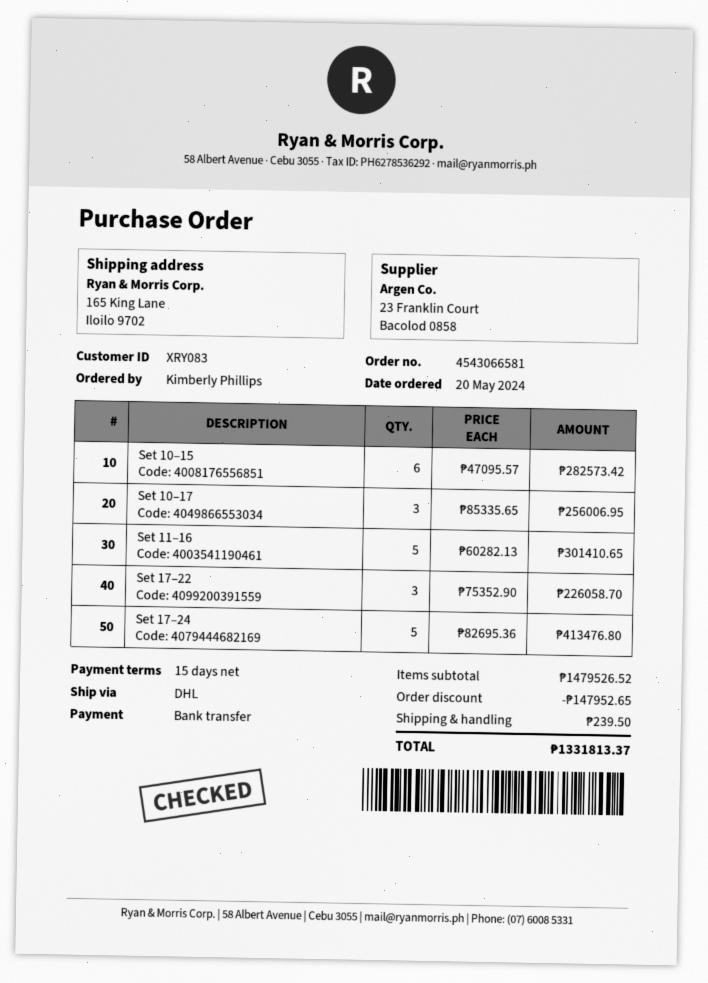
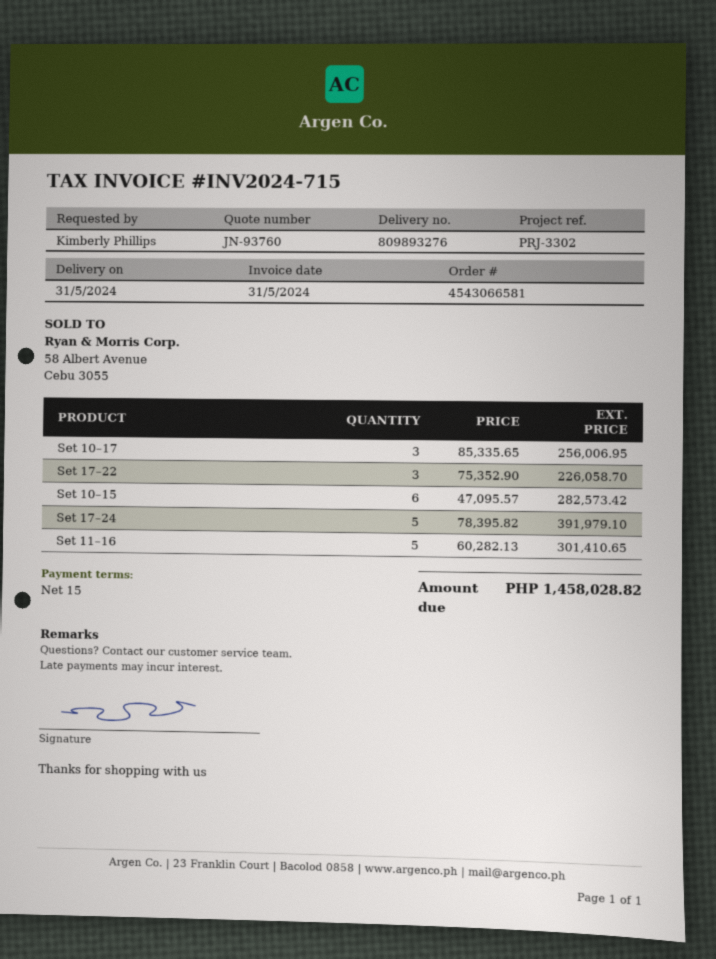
Set 17–24: 5 x 82695.36 = 413476.80 -> 5 x 78395.82 = 391979.10
discount: 147952.65 -> none
shipping: 239.50 -> none
total: 1331813.37 -> 1458028.82

